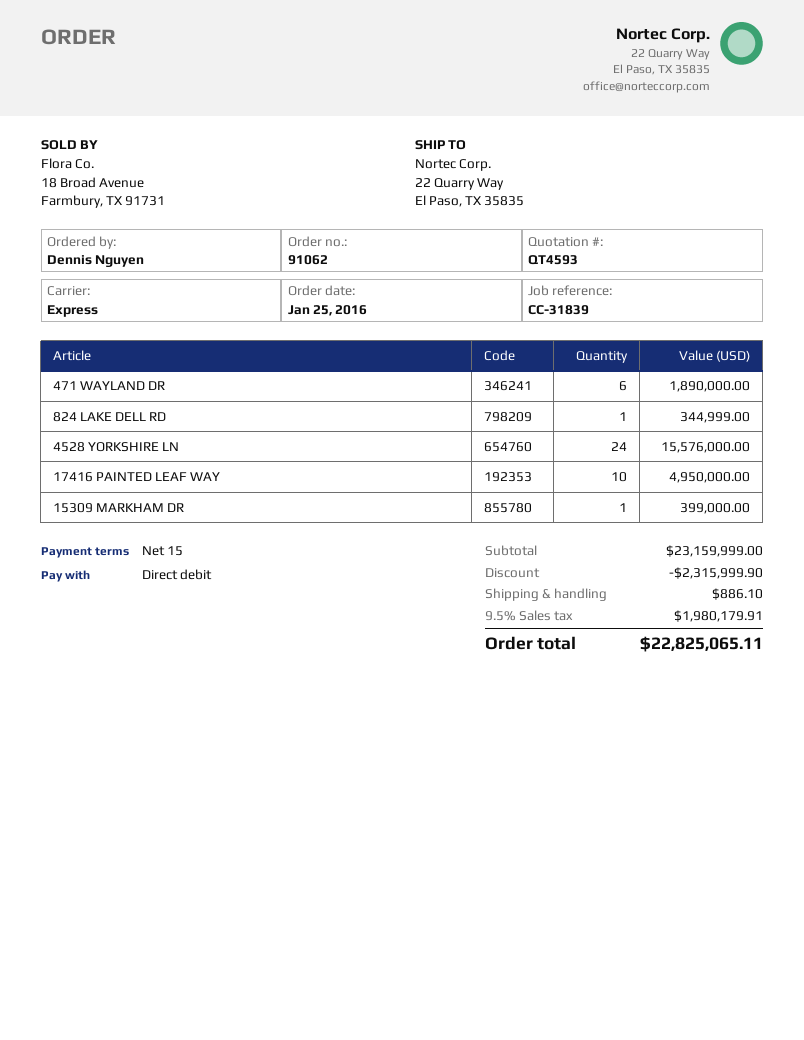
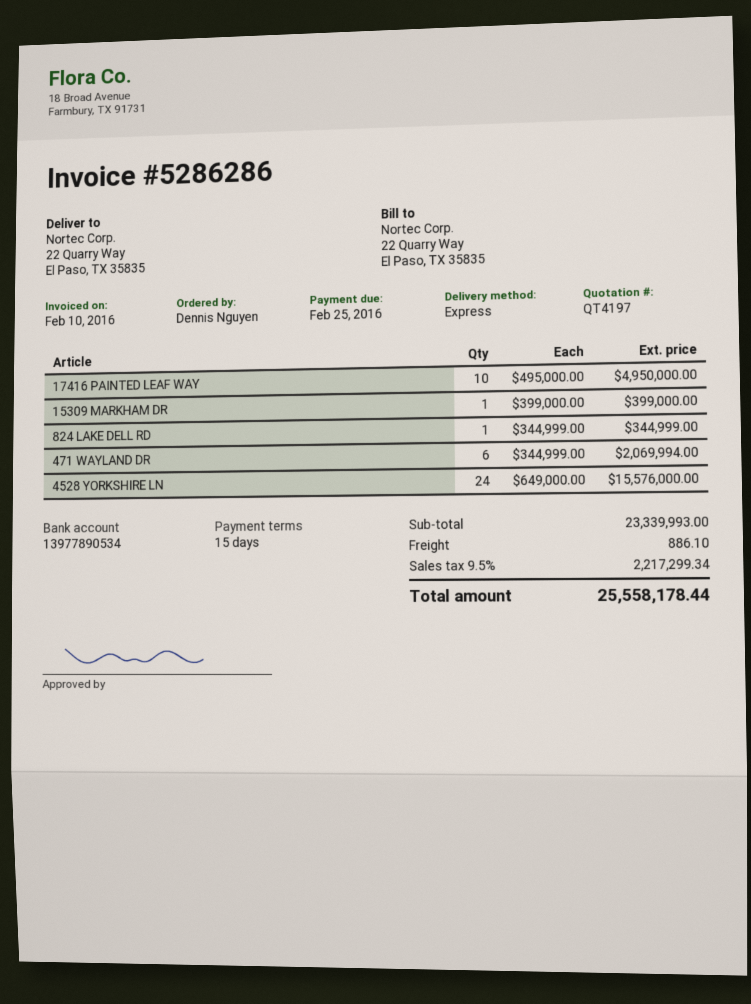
quote number: QT4593 -> QT4197
471 WAYLAND DR: 6 for 1890000.00 -> 6 for 2069994.00
subtotal: 23159999.00 -> 23339993.00
discount: 2315999.90 -> none
tax: 9.5% = 1980179.91 -> 9.5% = 2217299.34
total: 22825065.11 -> 25558178.44

